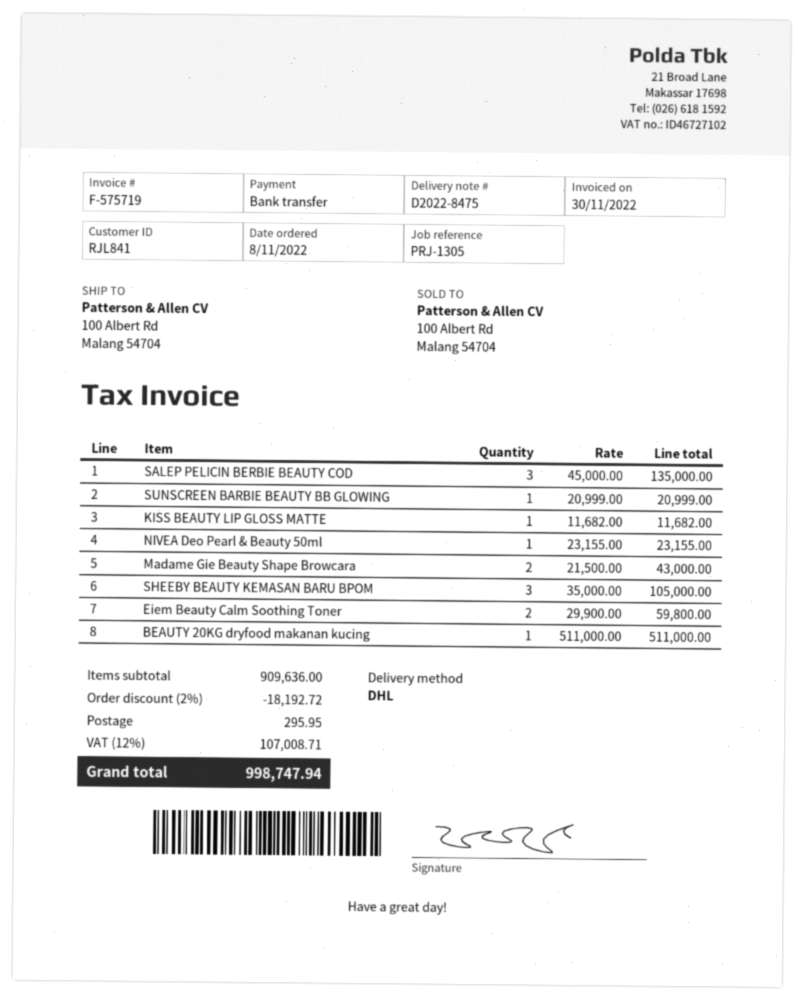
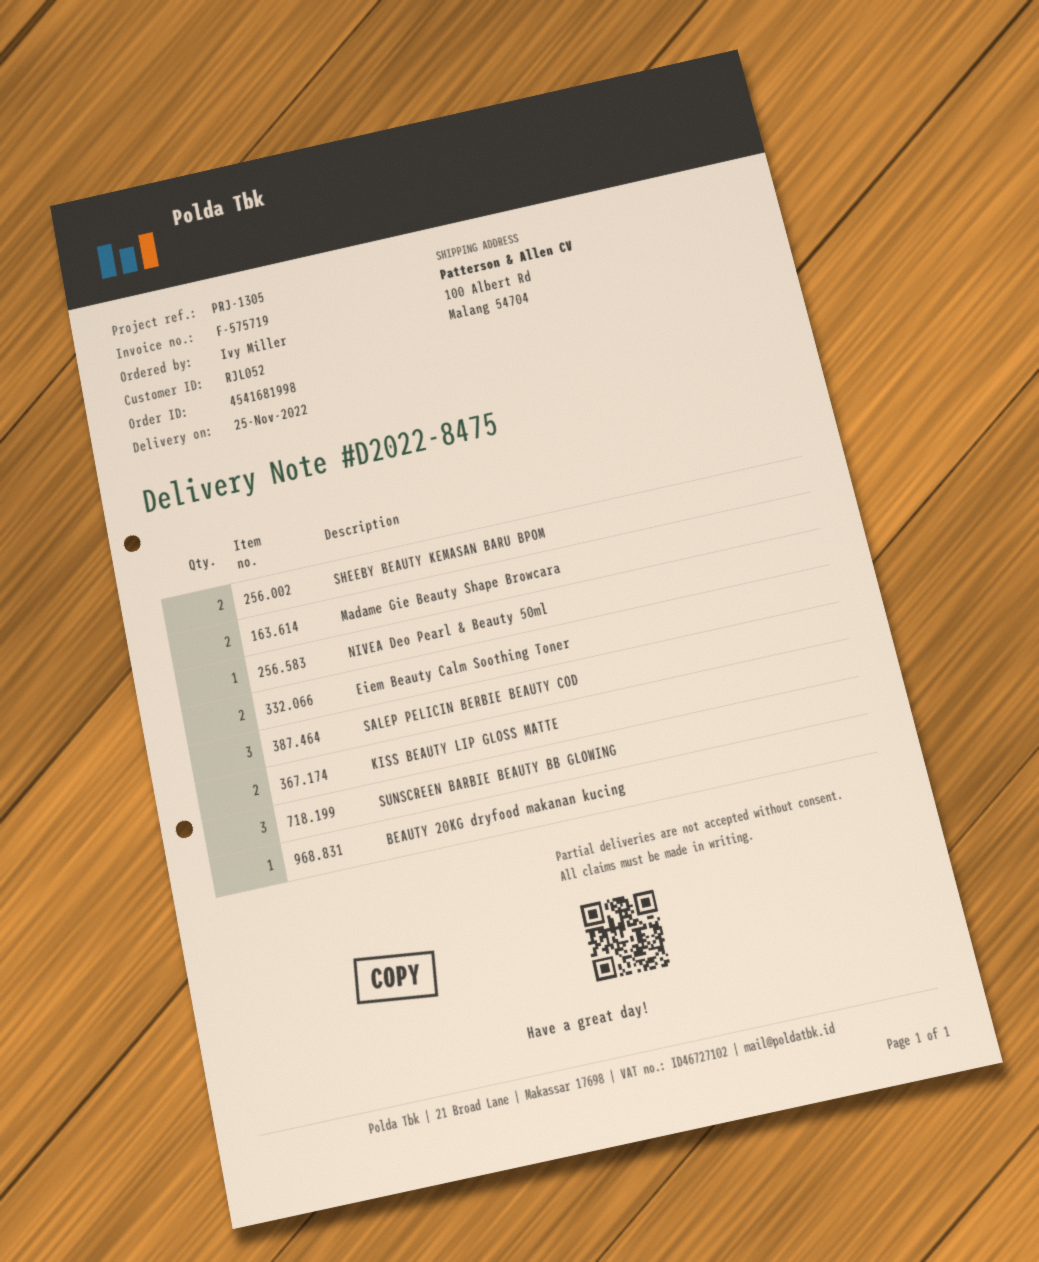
customer number: RJL841 -> RJL052
SUNSCREEN BARBIE BEAUTY BB GLOWING: 1 -> 3
KISS BEAUTY LIP GLOSS MATTE: 1 -> 2
SHEEBY BEAUTY KEMASAN BARU BPOM: 3 -> 2

